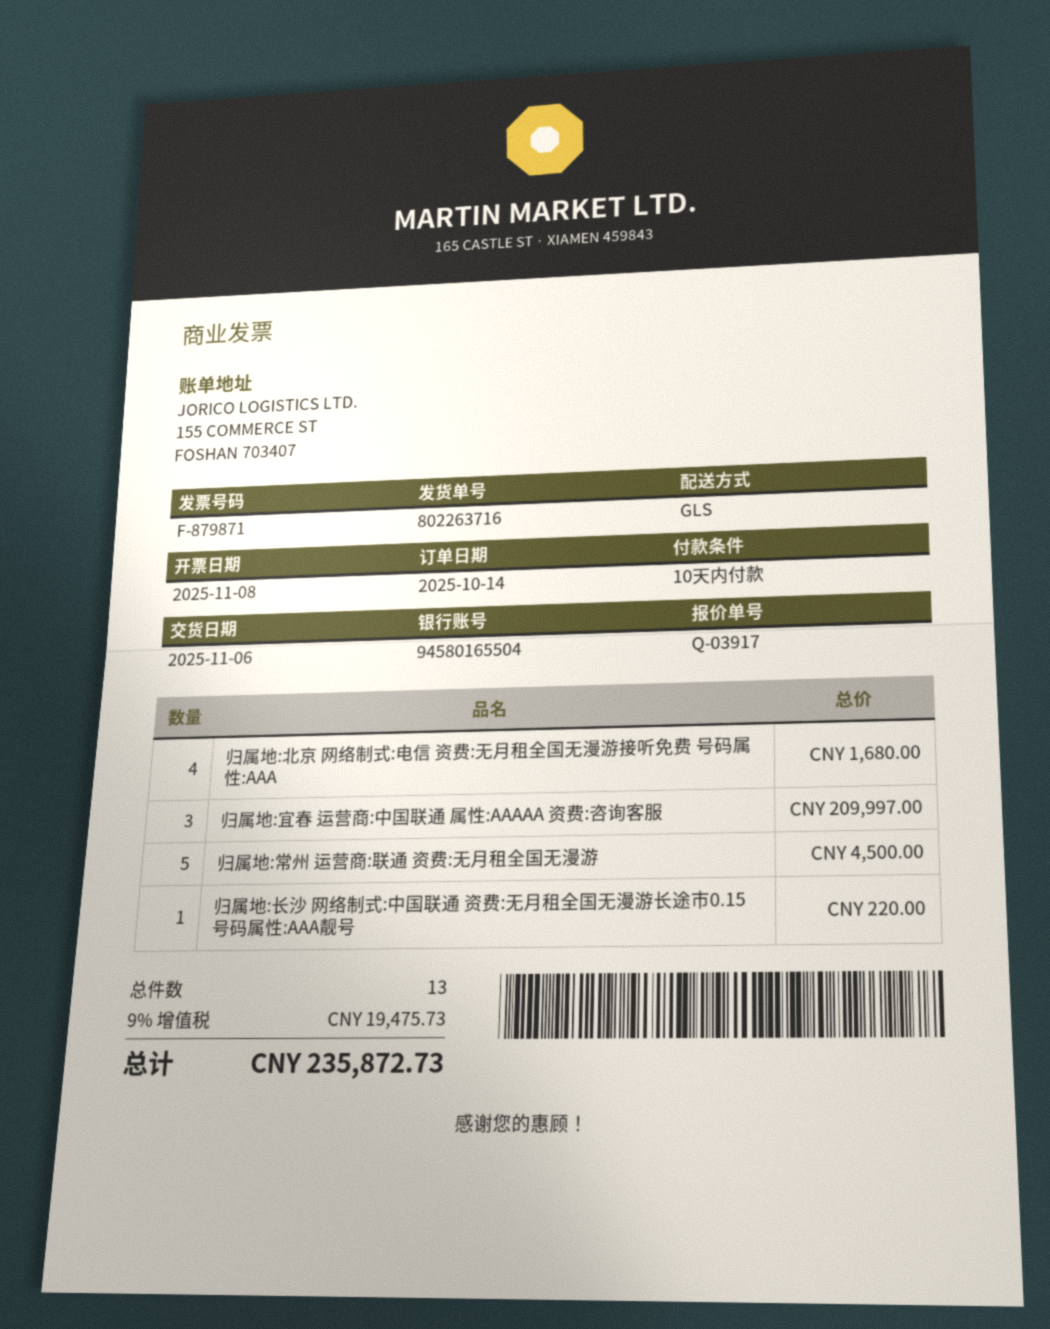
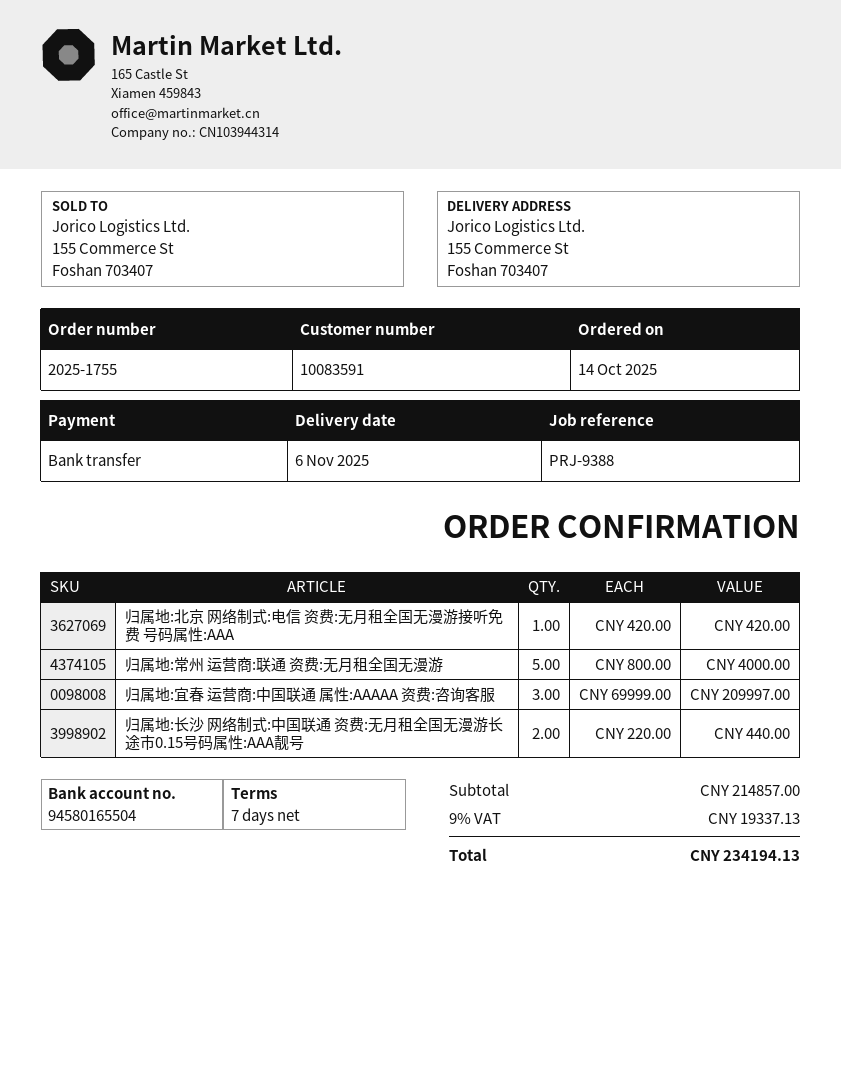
payment terms: 10 days -> 7 days
归属地:北京 网络制式:电信 资费:无月租全国无漫游接听免费 号码属性:AAA: 4 for 1680.00 -> 1 for 420.00
归属地:常州 运营商:联通 资费:无月租全国无漫游: 5 for 4500.00 -> 5 for 4000.00
归属地:长沙 网络制式:中国联通 资费:无月租全国无漫游长途市0.15号码属性:AAA靓号: 1 for 220.00 -> 2 for 440.00
tax: 9% = 19475.73 -> 9% = 19337.13
total: 235872.73 -> 234194.13

